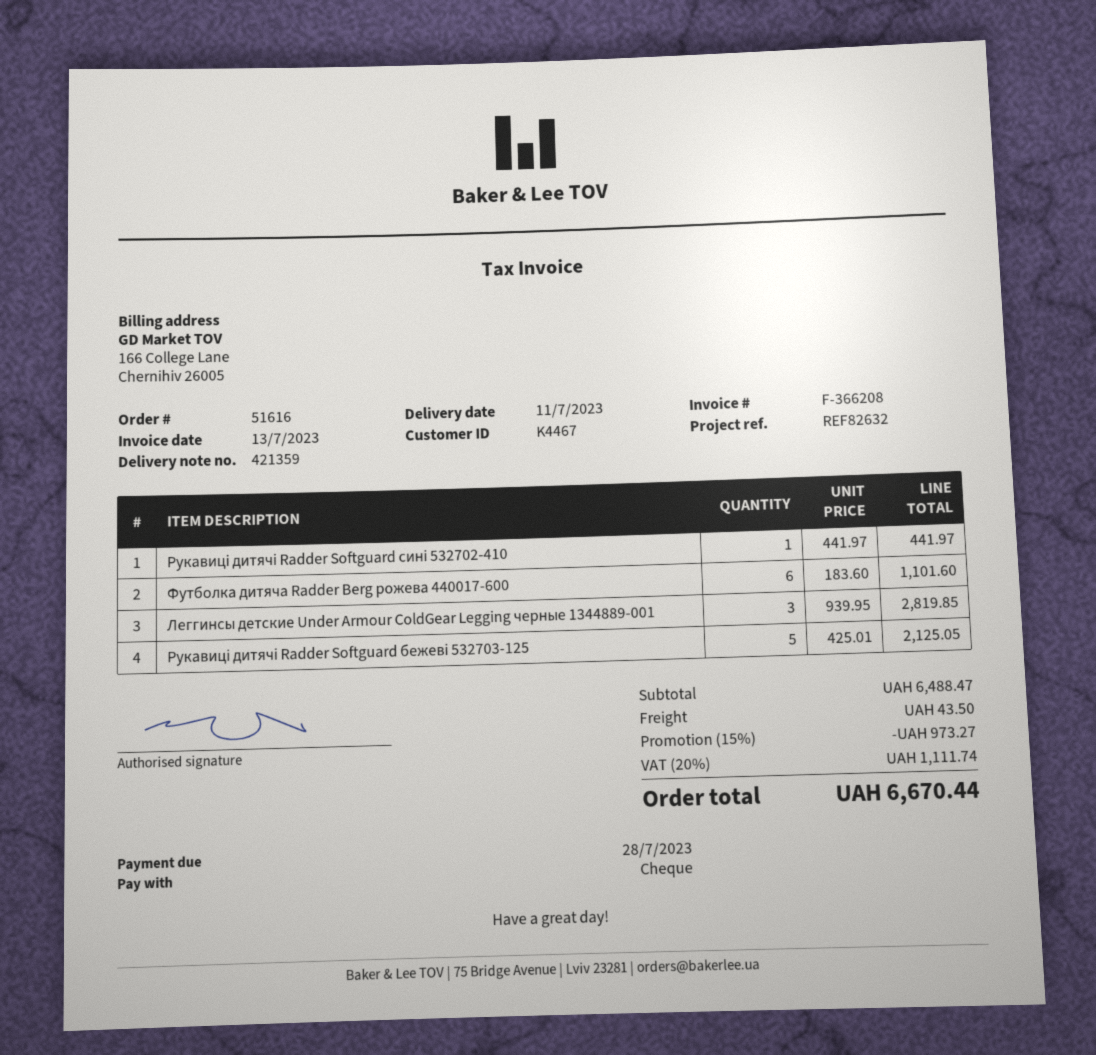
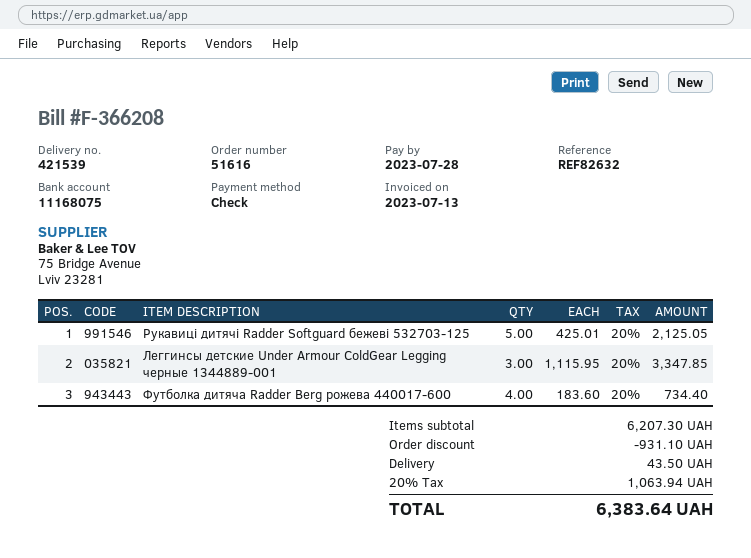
delivery note number: 421359 -> 421539
Рукавиці дитячі Radder Softguard сині 532702-410: 1 x 441.97 = 441.97 -> none
Футболка дитяча Radder Berg рожева 440017-600: 6 x 183.60 = 1101.60 -> 4 x 183.60 = 734.40
Леггинсы детские Under Armour ColdGear Legging черные 1344889-001: 3 x 939.95 = 2819.85 -> 3 x 1115.95 = 3347.85
subtotal: 6488.47 -> 6207.30
discount: 973.27 -> 931.10
tax: 20% = 1111.74 -> 20% = 1063.94
total: 6670.44 -> 6383.64

